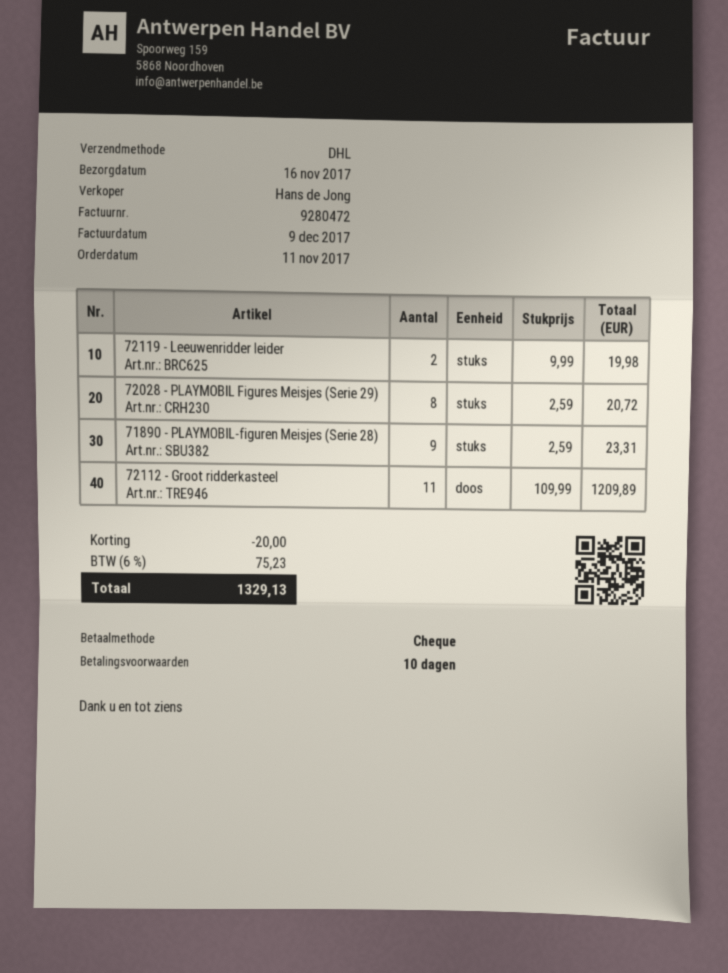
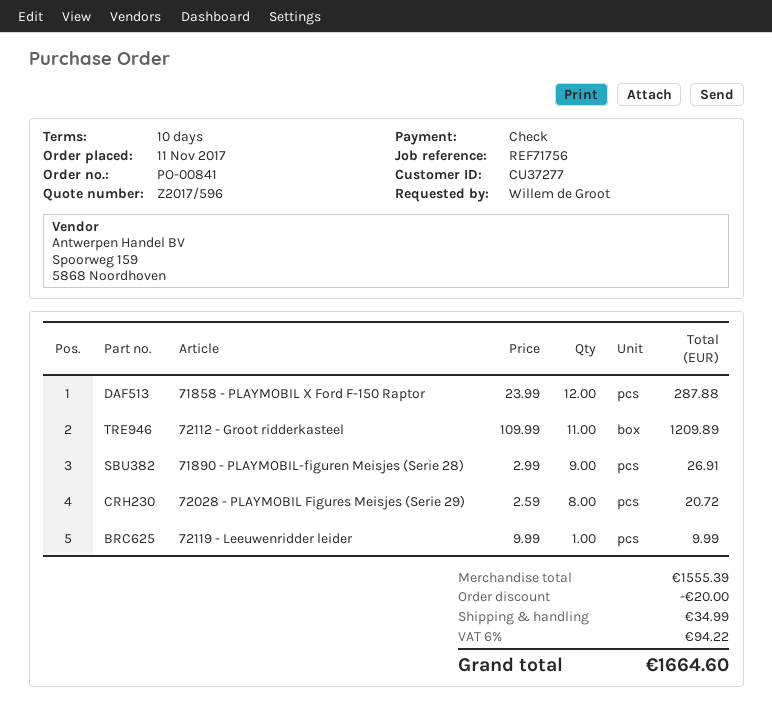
72119 - Leeuwenridder leider: 2 x 9.99 = 19.98 -> 1 x 9.99 = 9.99
71890 - PLAYMOBIL-figuren Meisjes (Serie 28): 9 x 2.59 = 23.31 -> 9 x 2.99 = 26.91
71858 - PLAYMOBIL X Ford F-150 Raptor: none -> 12 x 23.99 = 287.88
shipping: none -> 34.99
tax: 6% = 75.23 -> 6% = 94.22
total: 1329.13 -> 1664.60

